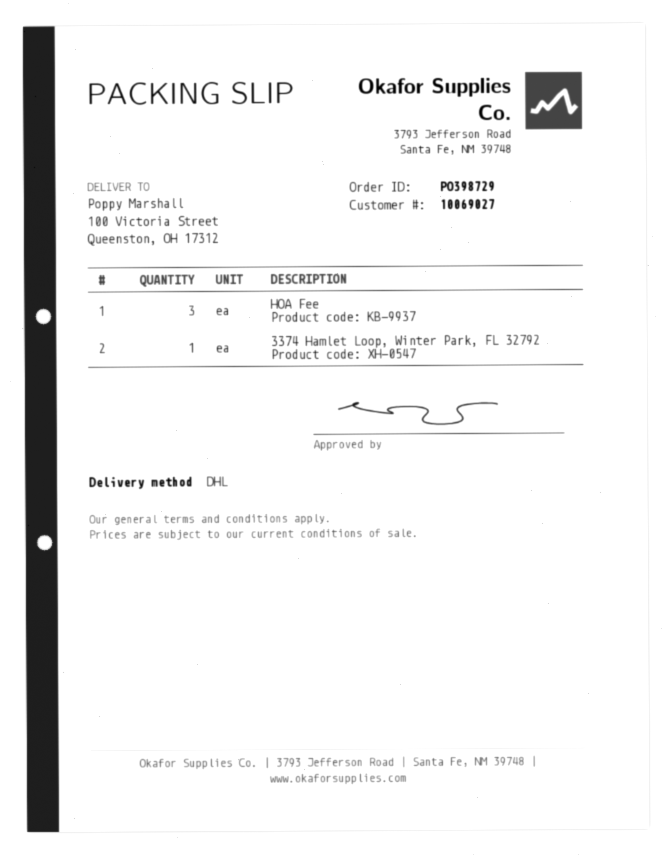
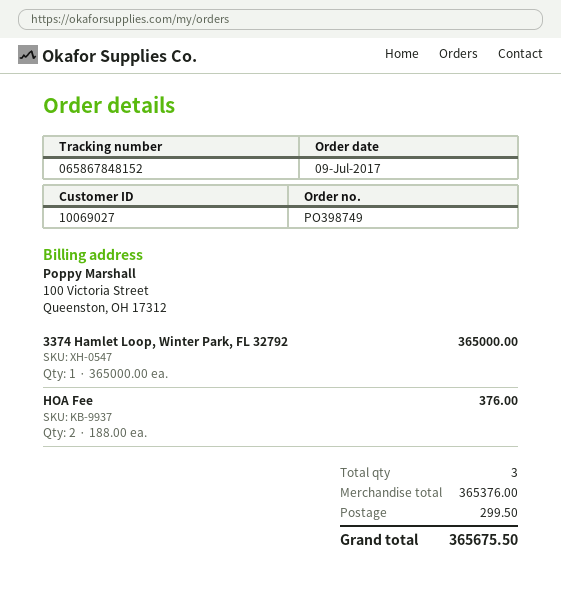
order number: PO398729 -> PO398749
HOA Fee: 3 -> 2

